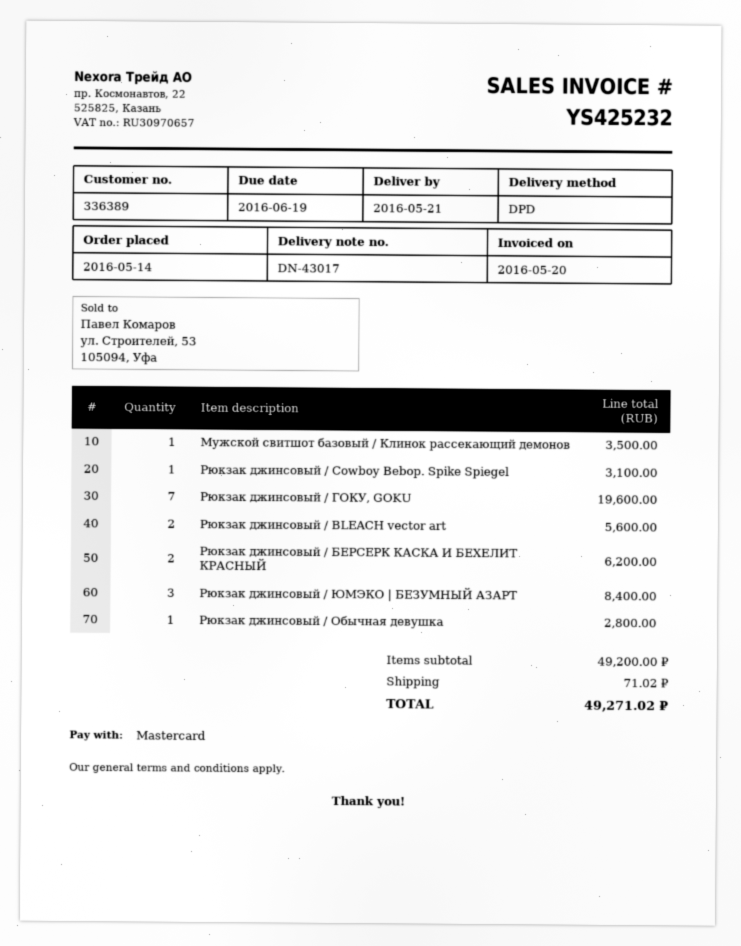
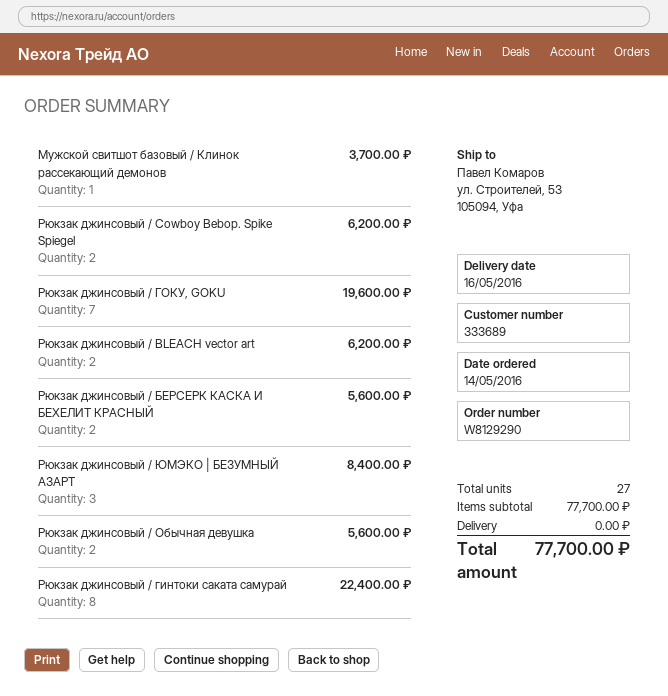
delivery date: 2016-05-21 -> 2016-05-16
customer number: 336389 -> 333689
Мужской свитшот базовый / Клинок рассекающий демонов: 1 for 3500.00 -> 1 for 3700.00
Рюкзак джинсовый / Cowboy Bebop. Spike Spiegel: 1 for 3100.00 -> 2 for 6200.00
Рюкзак джинсовый / BLEACH vector art: 2 for 5600.00 -> 2 for 6200.00
Рюкзак джинсовый / БЕРСЕРК КАСКА И БЕХЕЛИТ КРАСНЫЙ: 2 for 6200.00 -> 2 for 5600.00
Рюкзак джинсовый / Обычная девушка: 1 for 2800.00 -> 2 for 5600.00
Рюкзак джинсовый / гинтоки саката самурай: none -> 8 for 22400.00
subtotal: 49200.00 -> 77700.00
shipping: 71.02 -> 0.00
total: 49271.02 -> 77700.00

